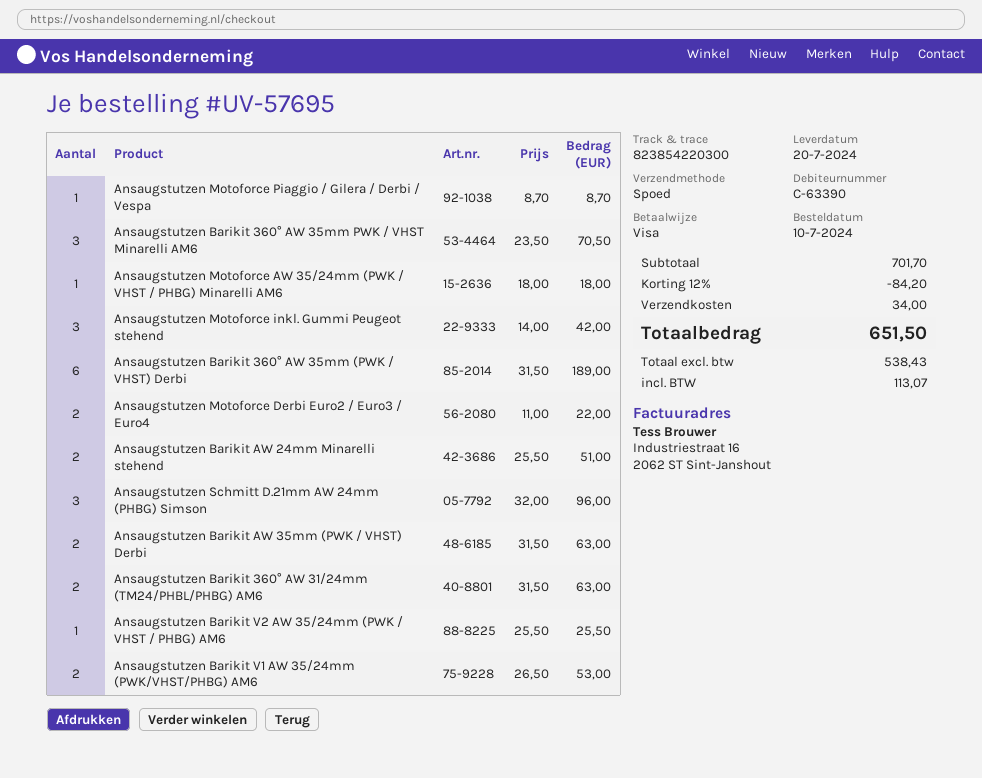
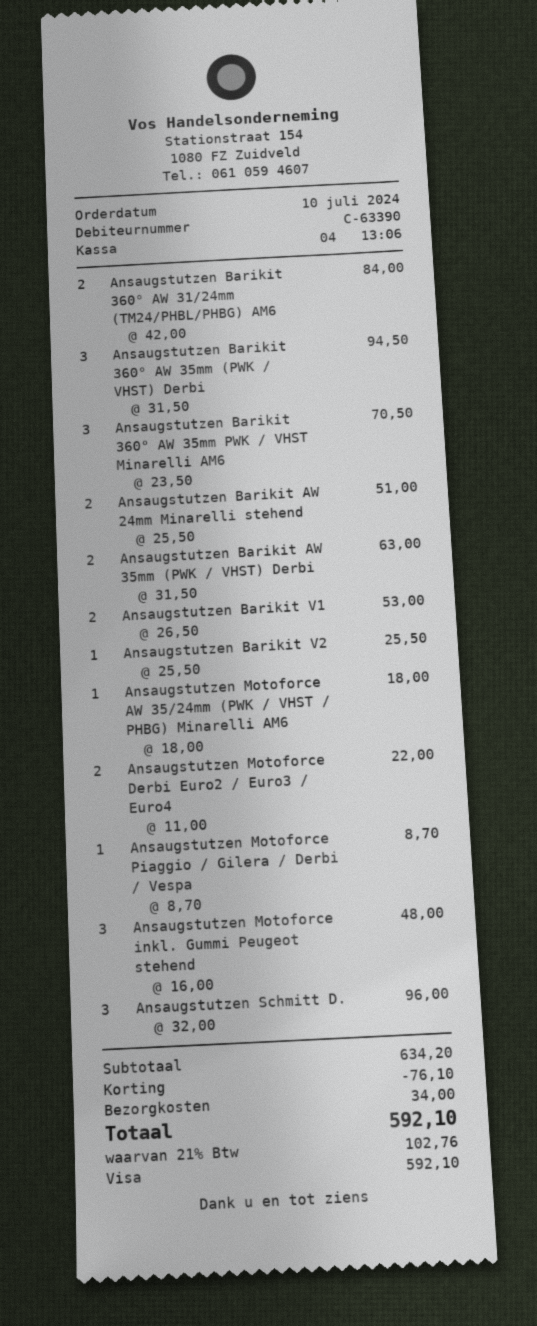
Ansaugstutzen Motoforce inkl. Gummi Peugeot stehend: 3 x 14.00 = 42.00 -> 3 x 16.00 = 48.00
Ansaugstutzen Barikit 360° AW 35mm (PWK / VHST) Derbi: 6 x 31.50 = 189.00 -> 3 x 31.50 = 94.50
Ansaugstutzen Barikit 360° AW 31/24mm (TM24/PHBL/PHBG) AM6: 2 x 31.50 = 63.00 -> 2 x 42.00 = 84.00
subtotal: 701.70 -> 634.20
discount: 84.20 -> 76.10
tax: 113.07 -> 102.76
total: 651.50 -> 592.10

